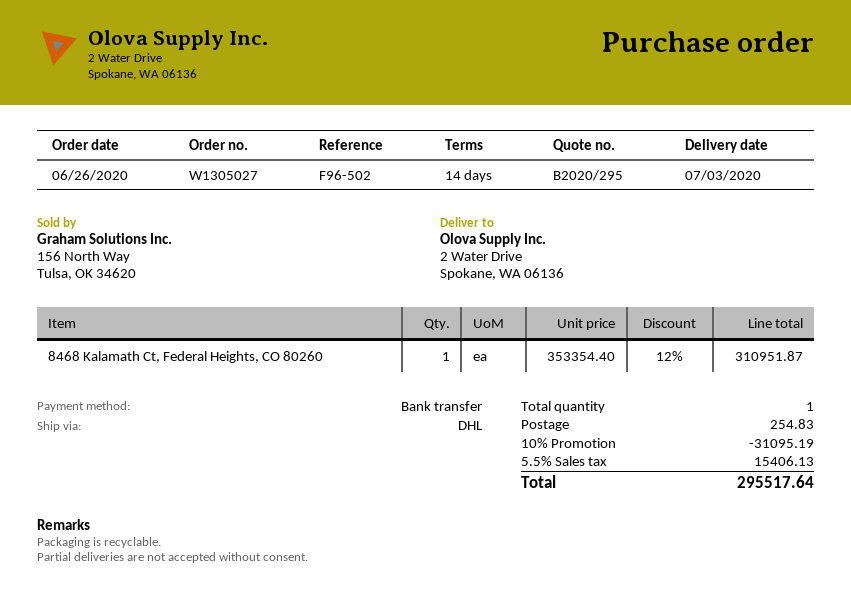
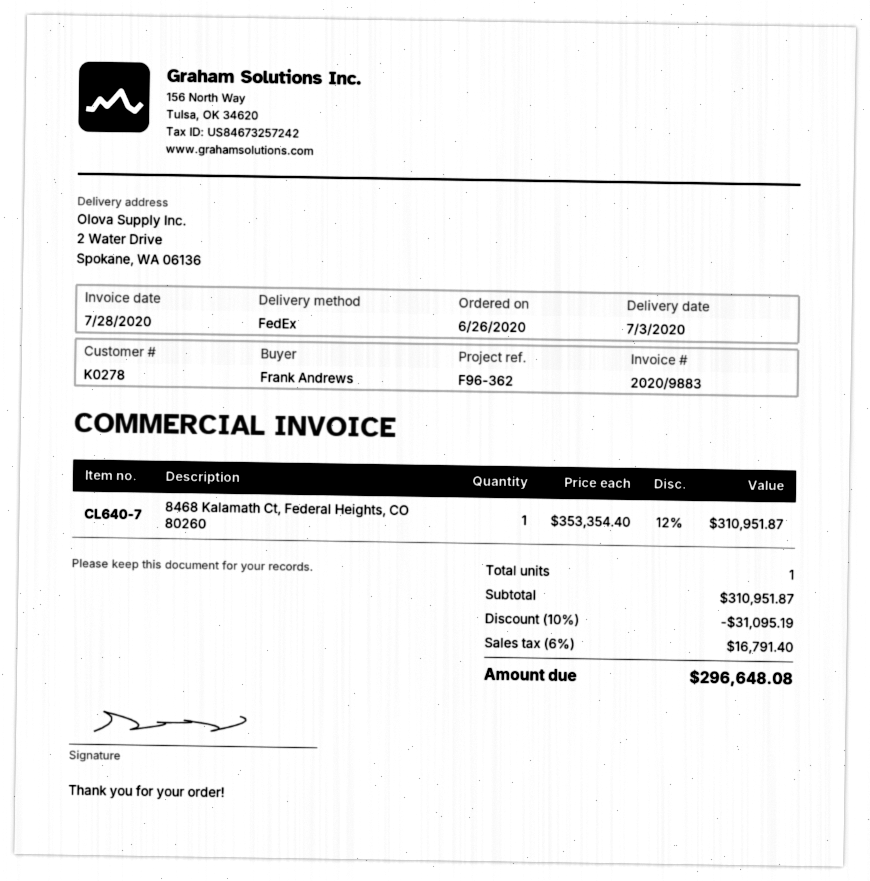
reference: F96-502 -> F96-362
shipping method: DHL -> FedEx
shipping: 254.83 -> none
tax: 5.5% = 15406.13 -> 6% = 16791.40
total: 295517.64 -> 296648.08

